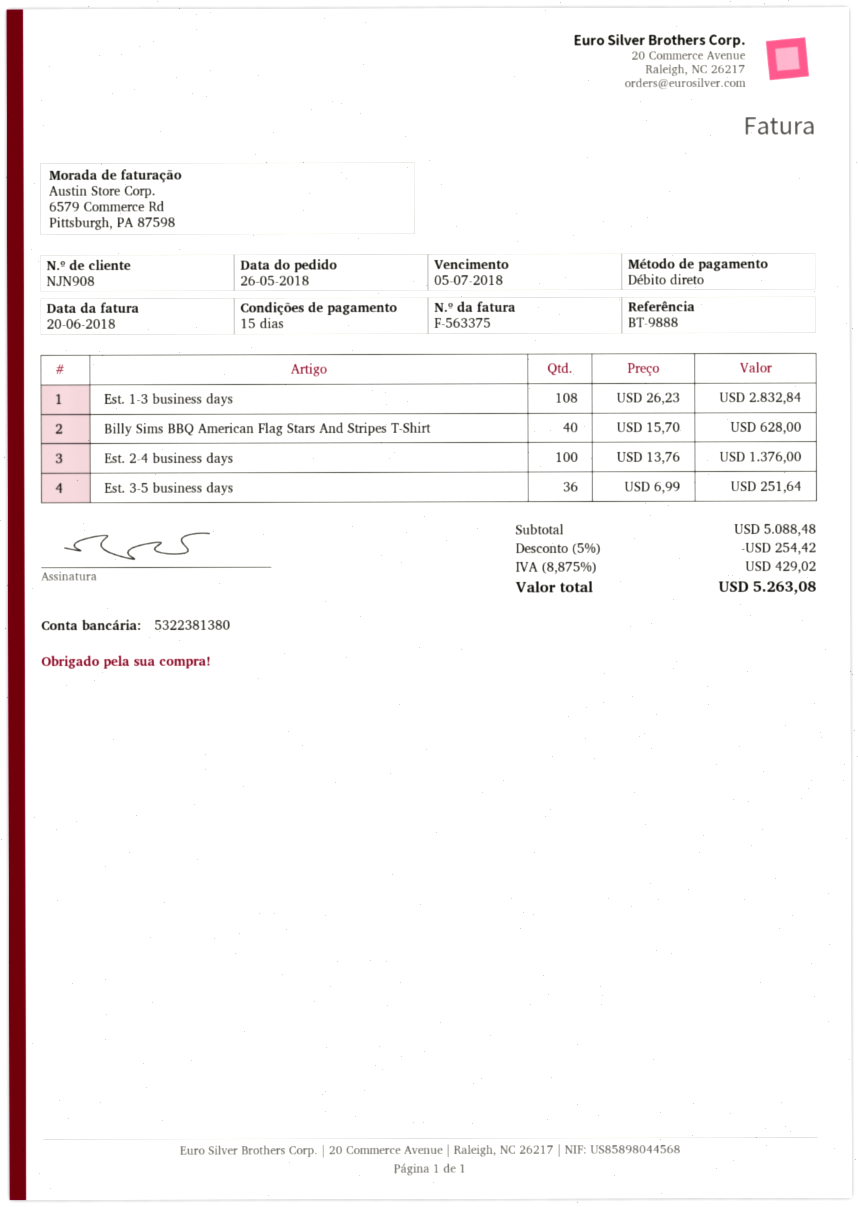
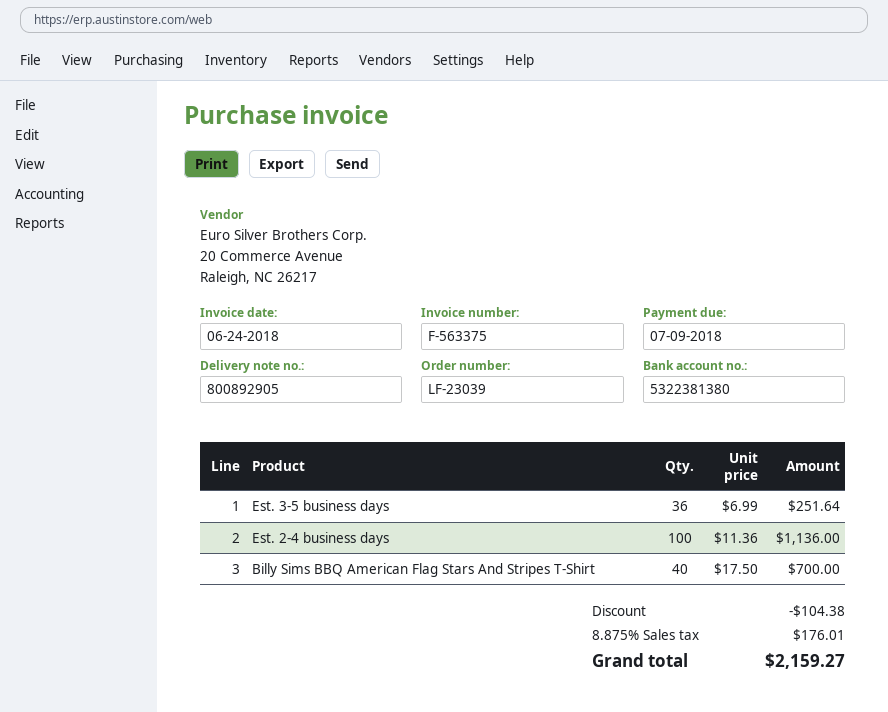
invoice date: 2018-06-20 -> 2018-06-24
due date: 2018-07-05 -> 2018-07-09
Est. 1-3 business days: 108 x 26.23 = 2832.84 -> none
Billy Sims BBQ American Flag Stars And Stripes T-Shirt: 40 x 15.70 = 628.00 -> 40 x 17.50 = 700.00
Est. 2-4 business days: 100 x 13.76 = 1376.00 -> 100 x 11.36 = 1136.00
discount: 254.42 -> 104.38
tax: 8.875% = 429.02 -> 8.875% = 176.01
total: 5263.08 -> 2159.27

